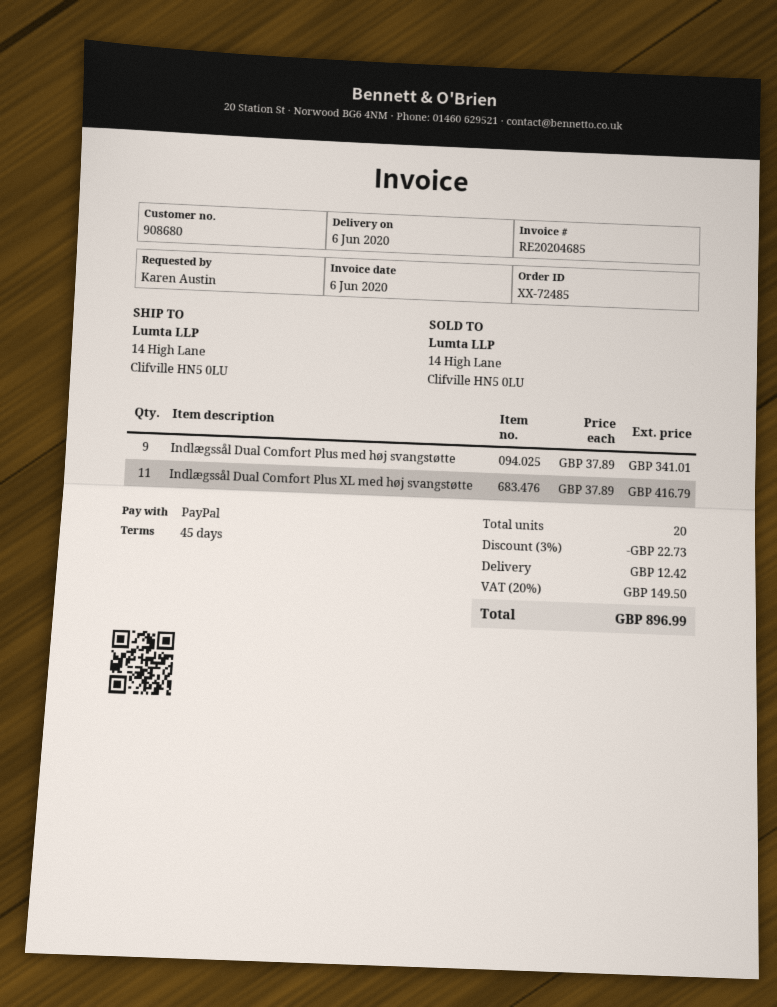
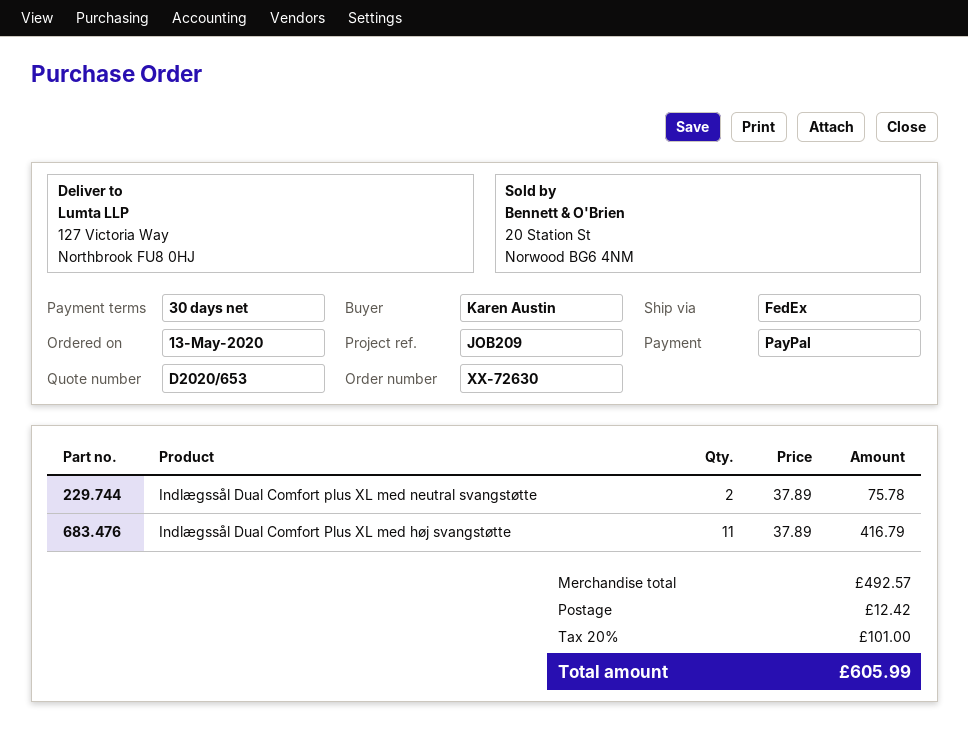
order number: XX-72485 -> XX-72630
payment terms: 45 days -> 30 days
ship to: 14 High Lane, Clifville HN5 0LU -> 127 Victoria Way, Northbrook FU8 0HJ
Indlægssål Dual Comfort Plus med høj svangstøtte: 9 x 37.89 = 341.01 -> none
Indlægssål Dual Comfort plus XL med neutral svangstøtte: none -> 2 x 37.89 = 75.78
discount: 3% = 22.73 -> none
tax: 20% = 149.50 -> 20% = 101.00
total: 896.99 -> 605.99

